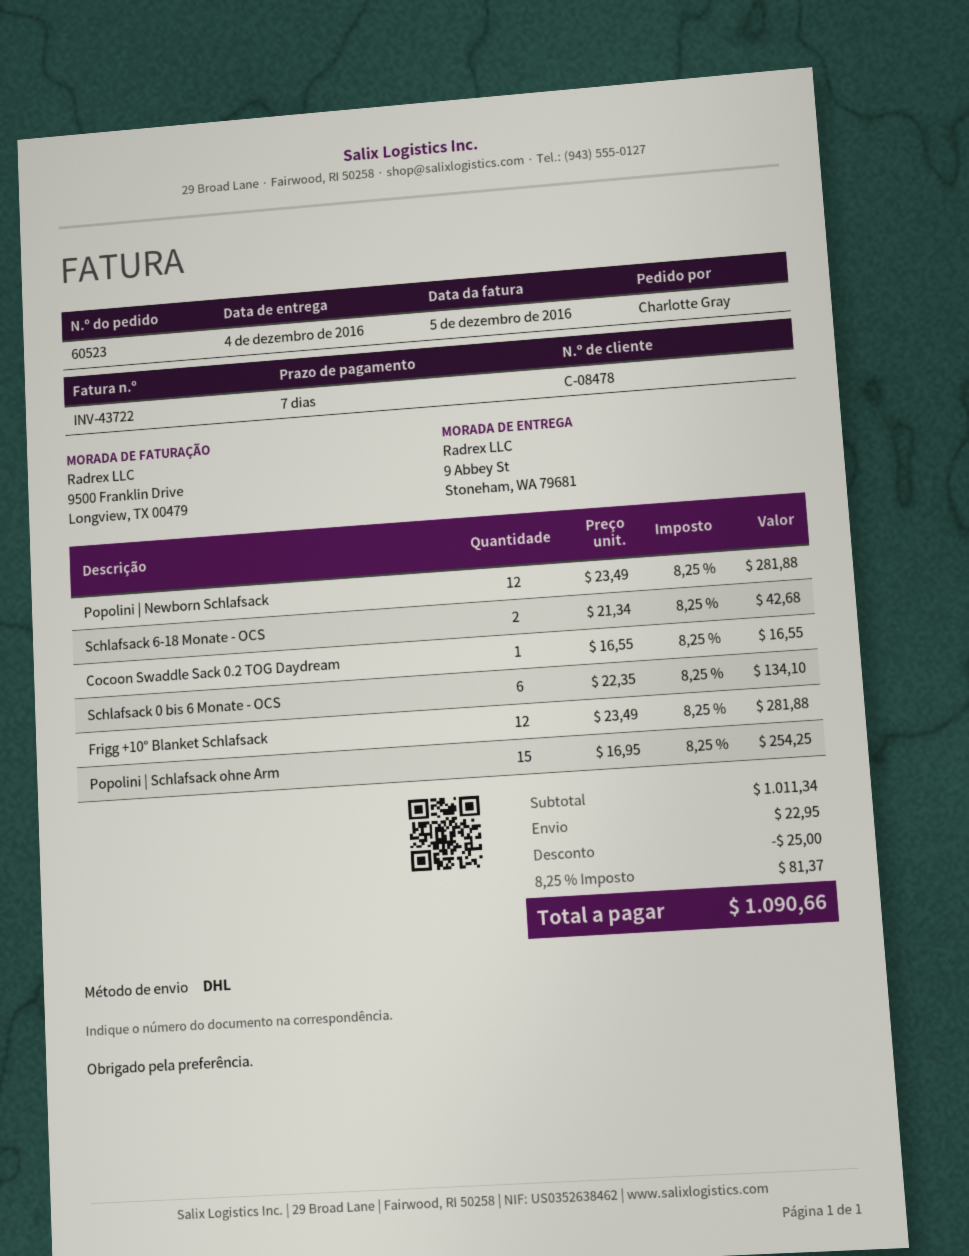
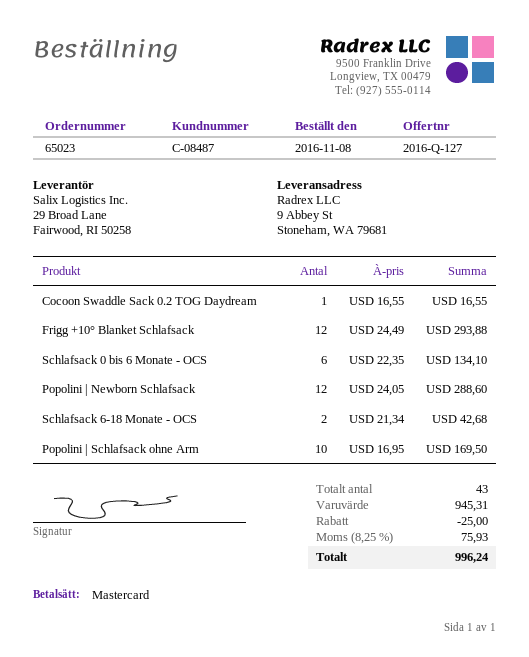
order number: 60523 -> 65023
customer number: C-08478 -> C-08487
Popolini | Newborn Schlafsack: 12 x 23.49 = 281.88 -> 12 x 24.05 = 288.60
Frigg +10° Blanket Schlafsack: 12 x 23.49 = 281.88 -> 12 x 24.49 = 293.88
Popolini | Schlafsack ohne Arm: 15 x 16.95 = 254.25 -> 10 x 16.95 = 169.50
subtotal: 1011.34 -> 945.31
shipping: 22.95 -> none
tax: 8.25% = 81.37 -> 8.25% = 75.93
total: 1090.66 -> 996.24

